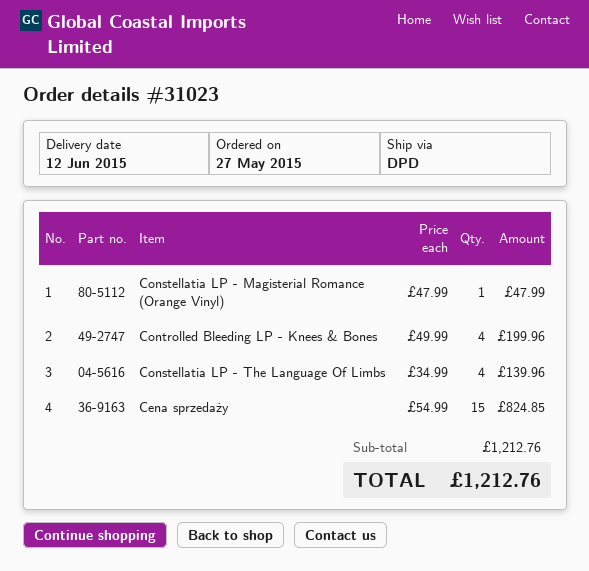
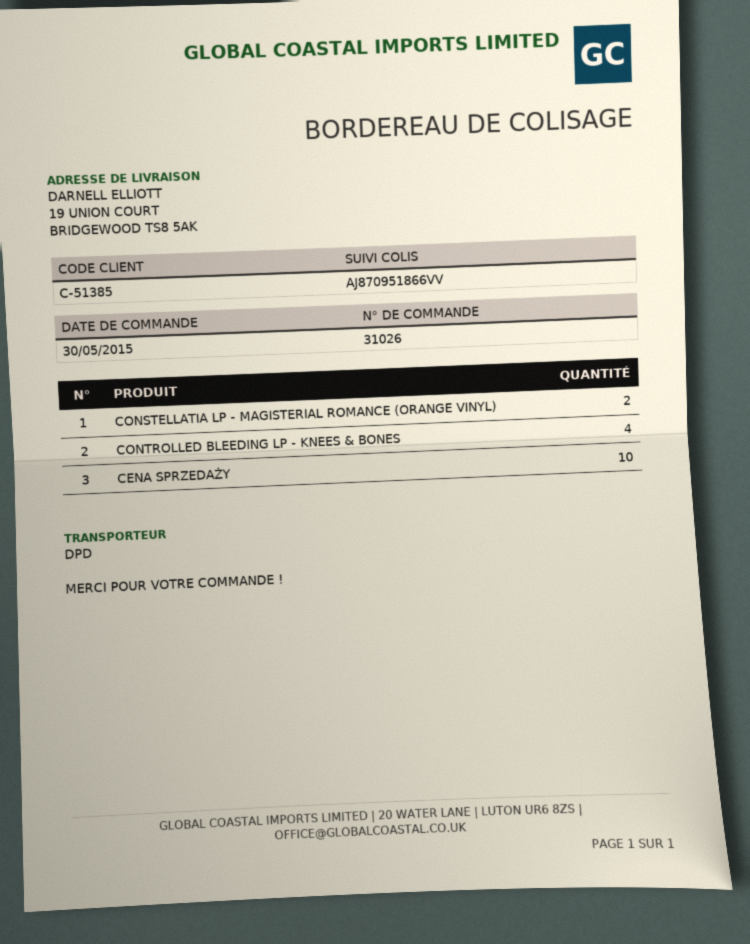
order number: 31023 -> 31026
order date: 2015-05-27 -> 2015-05-30
Constellatia LP - Magisterial Romance (Orange Vinyl): 1 -> 2
Constellatia LP - The Language Of Limbs: 4 -> none
Cena sprzedaży: 15 -> 10

